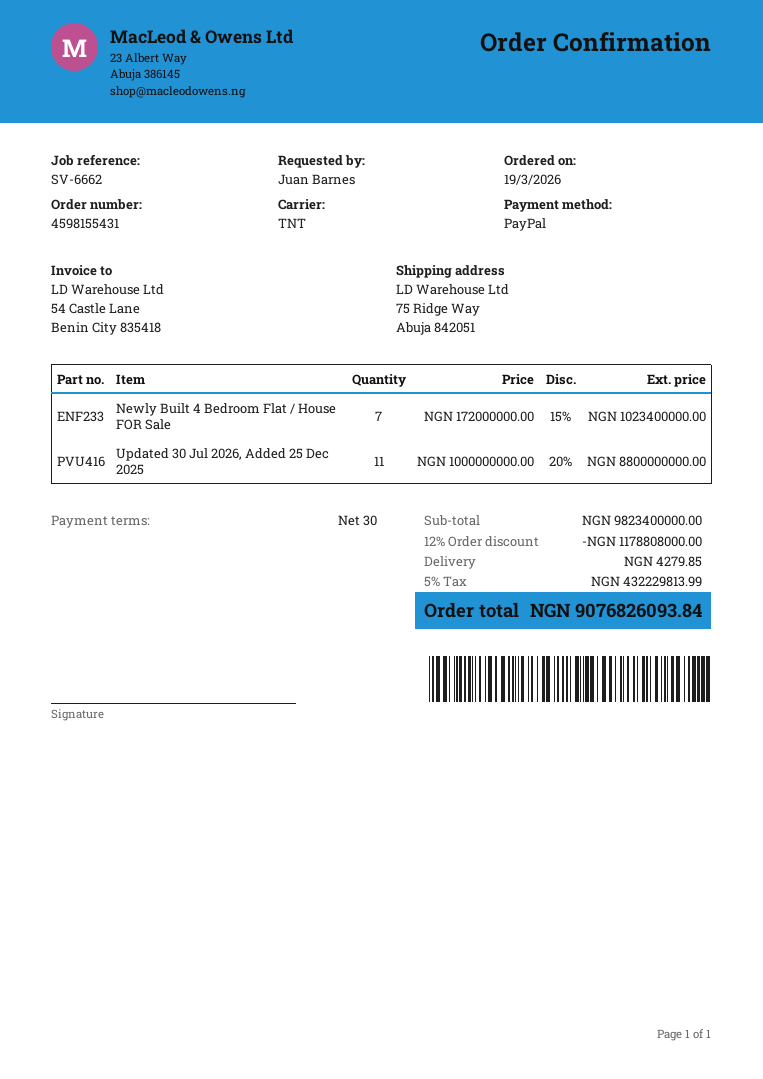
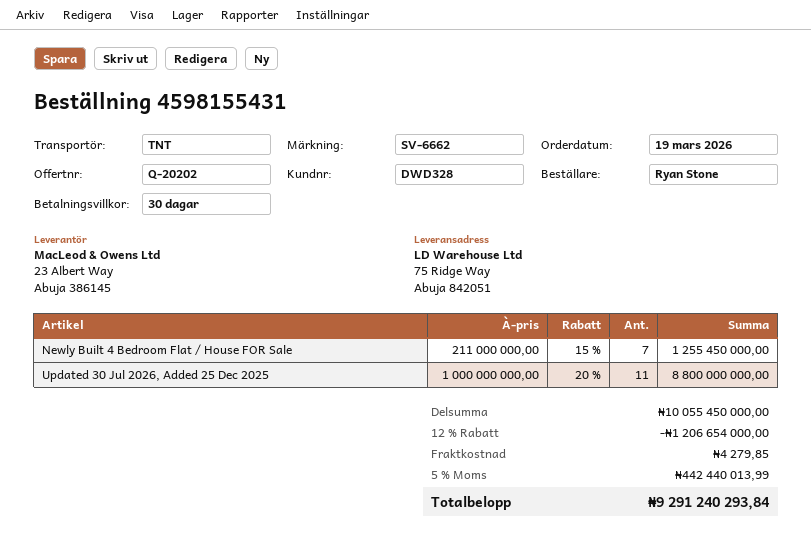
ordered by: Juan Barnes -> Ryan Stone
Newly Built 4 Bedroom Flat / House FOR Sale: 7 x 172000000.00 - 15% = 1023400000.00 -> 7 x 211000000.00 - 15% = 1255450000.00
subtotal: 9823400000.00 -> 10055450000.00
discount: 12% = 1178808000.00 -> 12% = 1206654000.00
tax: 5% = 432229813.99 -> 5% = 442440013.99
total: 9076826093.84 -> 9291240293.84

